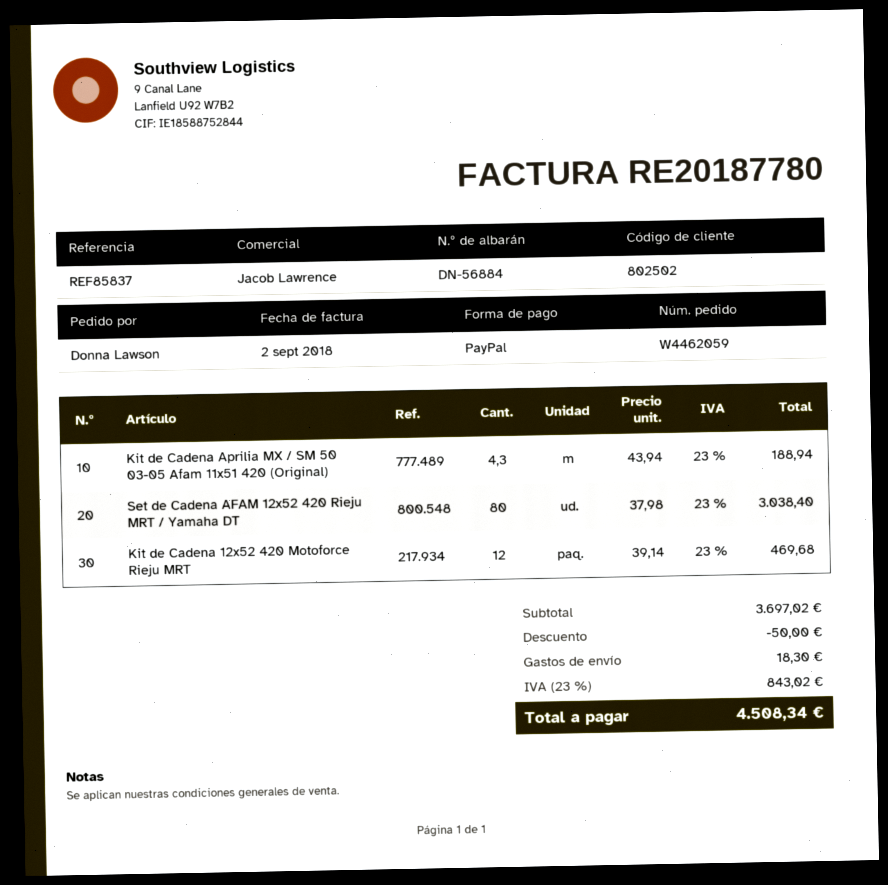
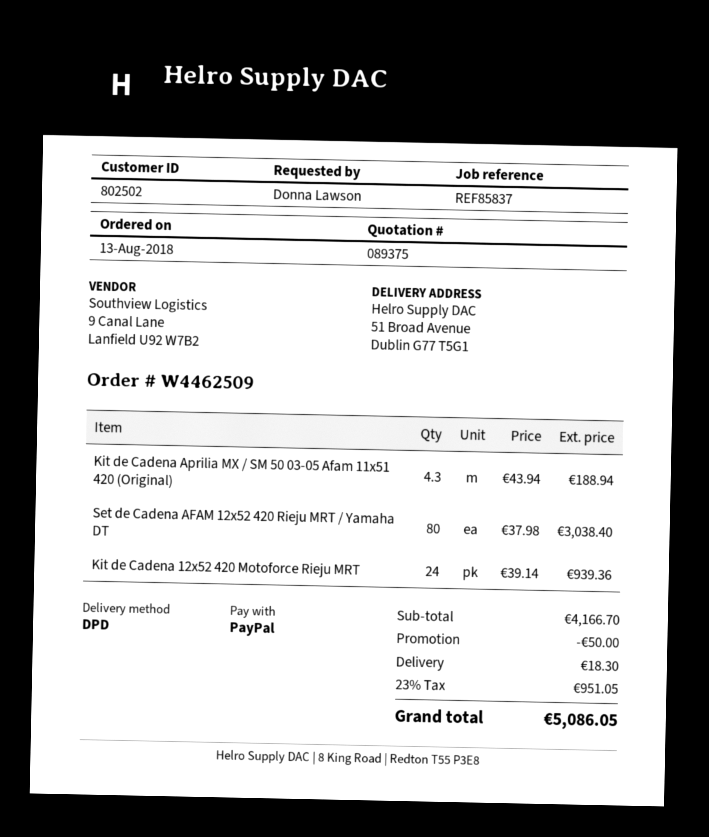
order number: W4462059 -> W4462509
Kit de Cadena 12x52 420 Motoforce Rieju MRT: 12 x 39.14 = 469.68 -> 24 x 39.14 = 939.36
subtotal: 3697.02 -> 4166.70
tax: 23% = 843.02 -> 23% = 951.05
total: 4508.34 -> 5086.05

